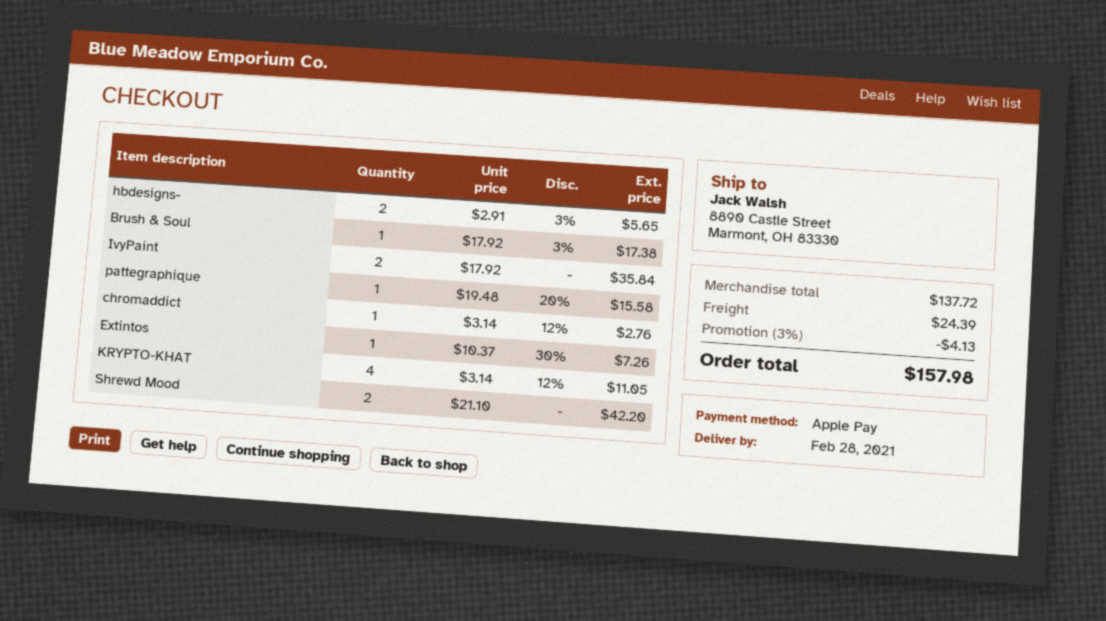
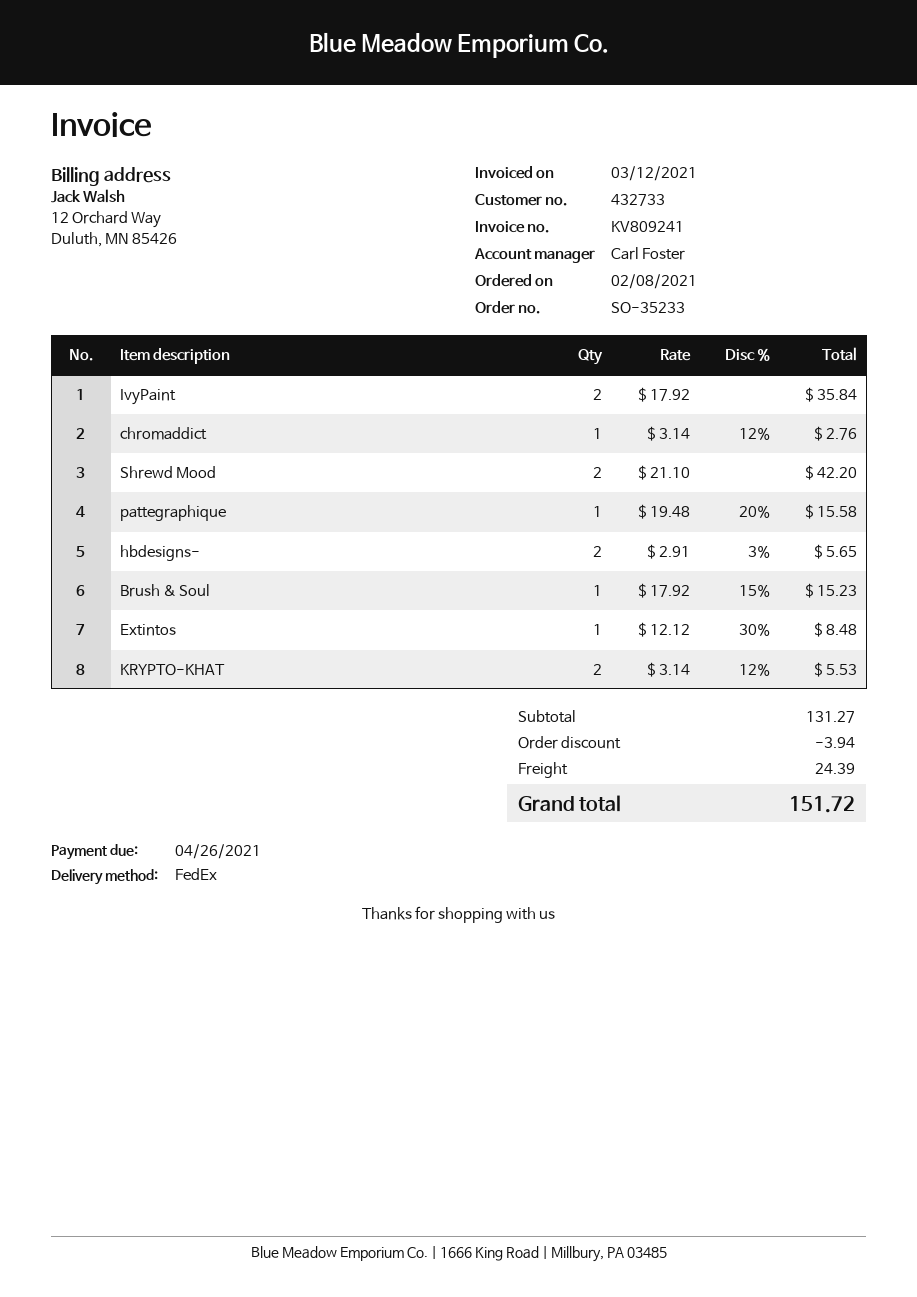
Brush & Soul: 1 x 17.92 - 3% = 17.38 -> 1 x 17.92 - 15% = 15.23
Extintos: 1 x 10.37 - 30% = 7.26 -> 1 x 12.12 - 30% = 8.48
KRYPTO-KHAT: 4 x 3.14 - 12% = 11.05 -> 2 x 3.14 - 12% = 5.53
subtotal: 137.72 -> 131.27
discount: 4.13 -> 3.94
total: 157.98 -> 151.72

